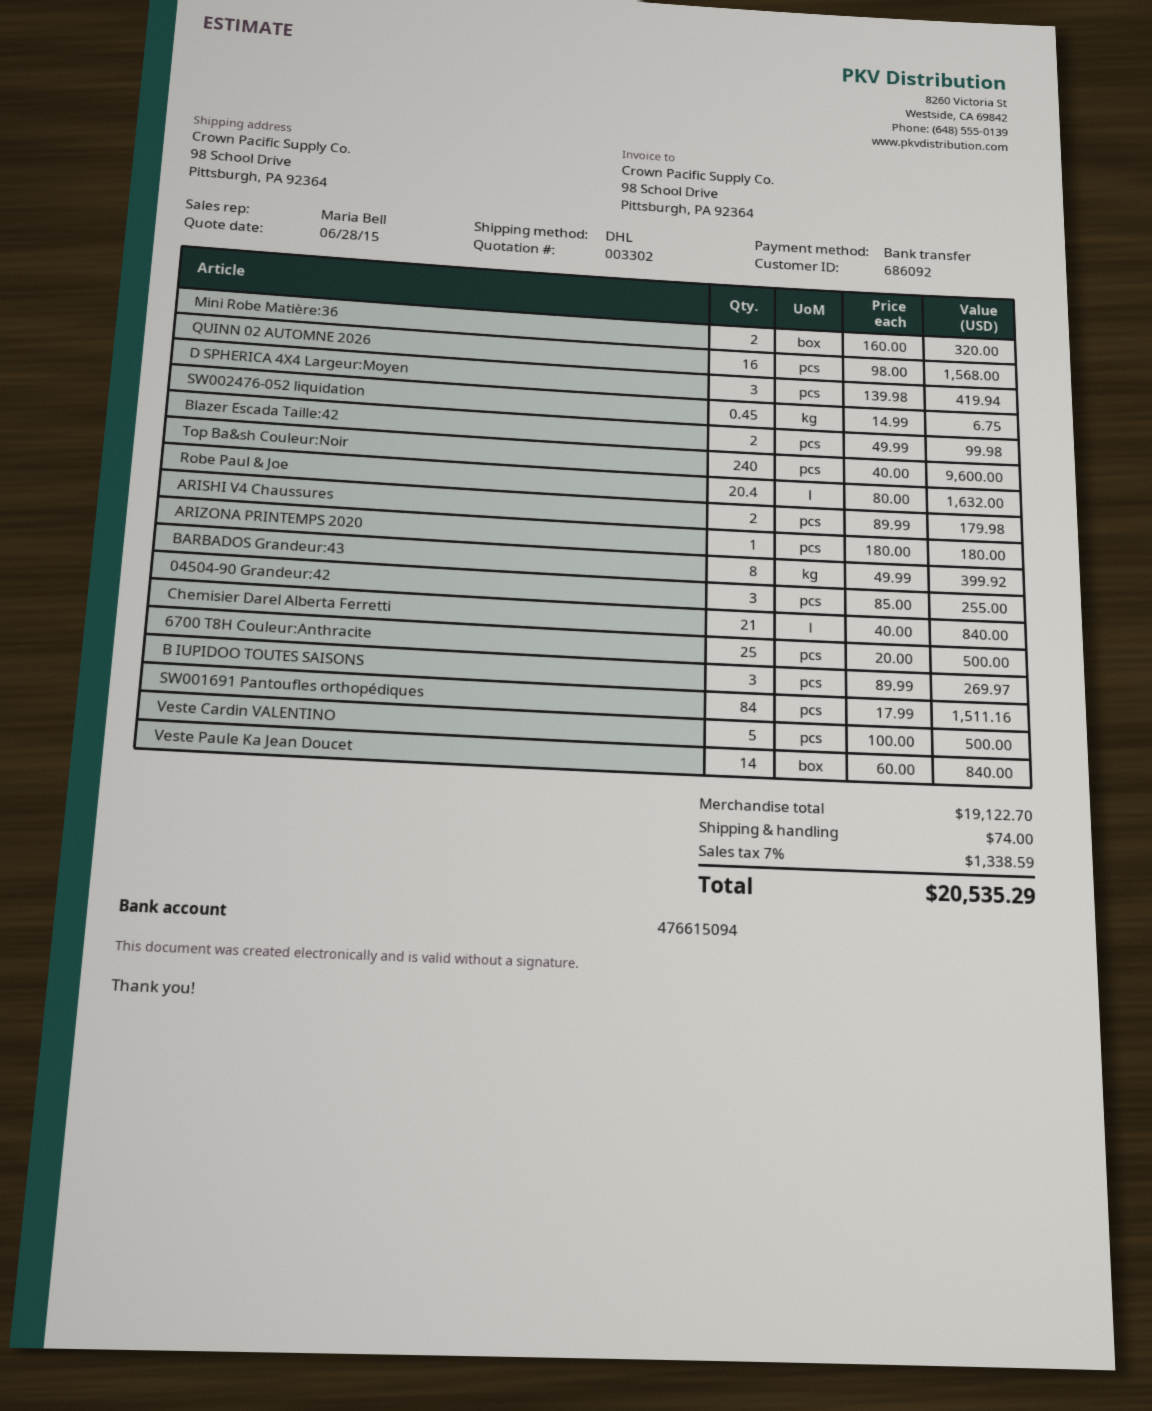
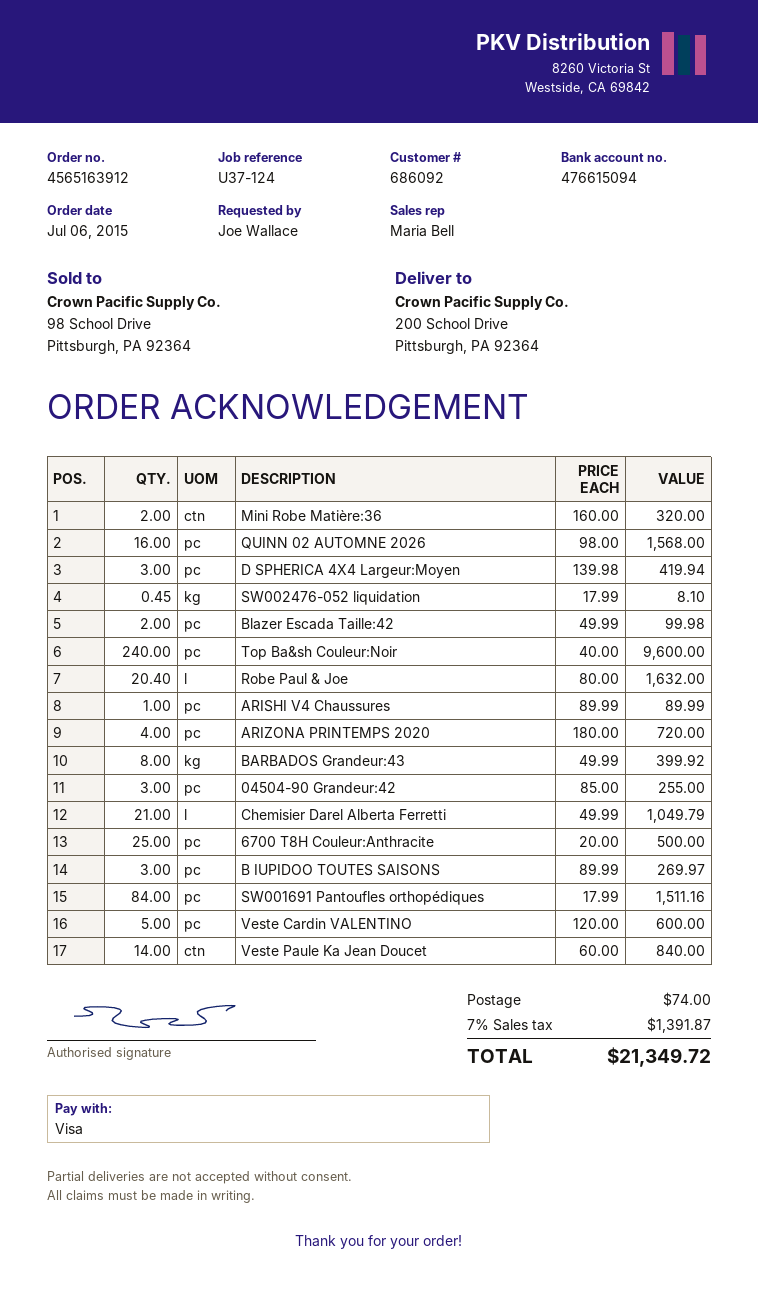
payment method: bank transfer -> Visa
ship to: 98 School Drive, Pittsburgh, PA 92364 -> 200 School Drive, Pittsburgh, PA 92364
SW002476-052 liquidation: 0.45 x 14.99 = 6.75 -> 0.45 x 17.99 = 8.10
ARISHI V4 Chaussures: 2 x 89.99 = 179.98 -> 1 x 89.99 = 89.99
ARIZONA PRINTEMPS 2020: 1 x 180.00 = 180.00 -> 4 x 180.00 = 720.00
Chemisier Darel Alberta Ferretti: 21 x 40.00 = 840.00 -> 21 x 49.99 = 1049.79
Veste Cardin VALENTINO: 5 x 100.00 = 500.00 -> 5 x 120.00 = 600.00
tax: 7% = 1338.59 -> 7% = 1391.87
total: 20535.29 -> 21349.72

